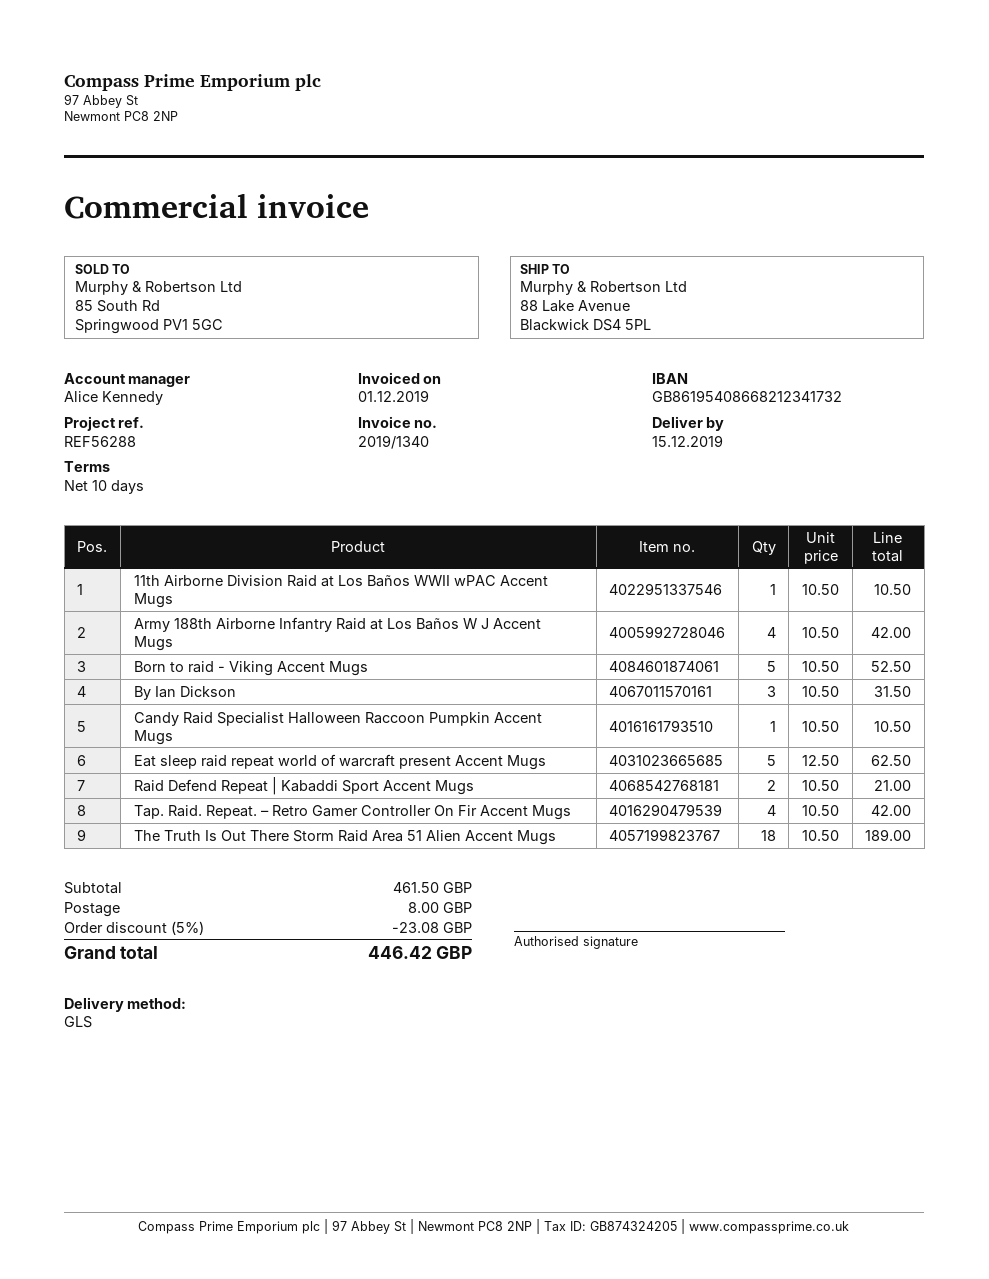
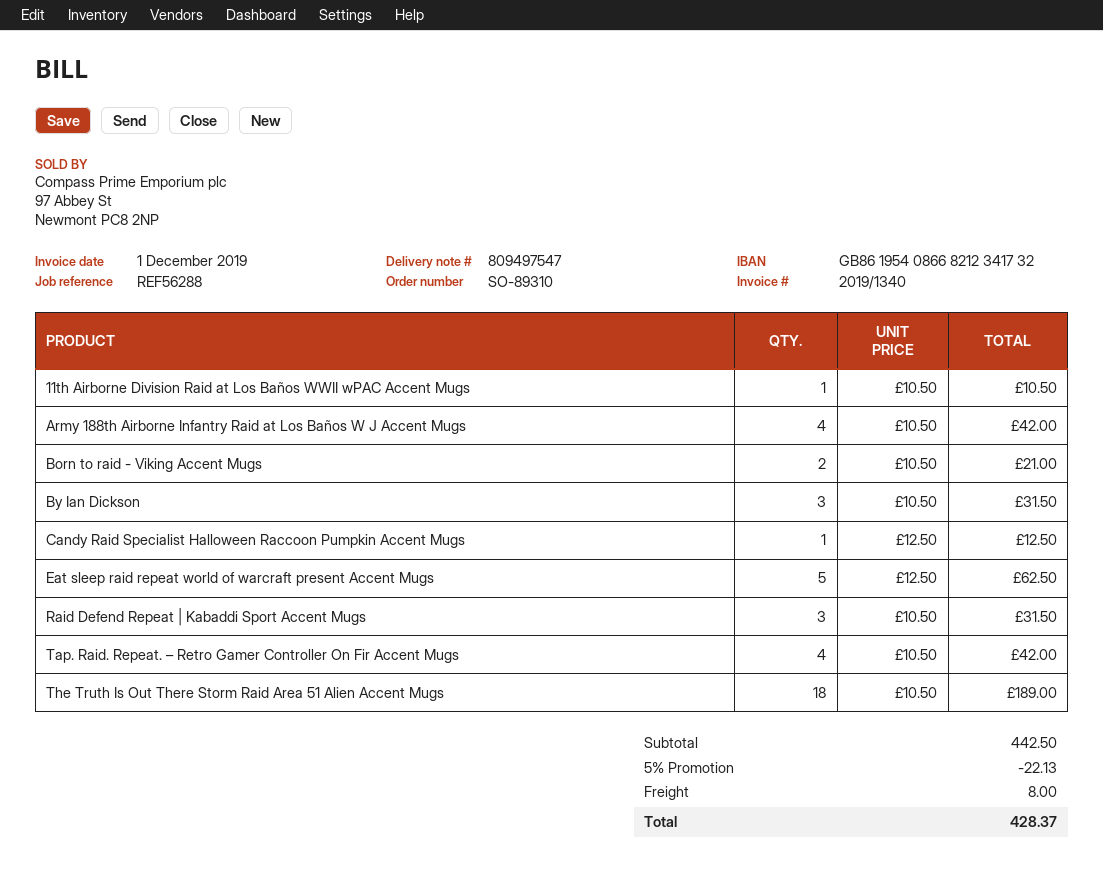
Born to raid - Viking Accent Mugs: 5 x 10.50 = 52.50 -> 2 x 10.50 = 21.00
Candy Raid Specialist Halloween Raccoon Pumpkin Accent Mugs: 1 x 10.50 = 10.50 -> 1 x 12.50 = 12.50
Raid Defend Repeat | Kabaddi Sport Accent Mugs: 2 x 10.50 = 21.00 -> 3 x 10.50 = 31.50
subtotal: 461.50 -> 442.50
discount: 5% = 23.08 -> 5% = 22.13
total: 446.42 -> 428.37

